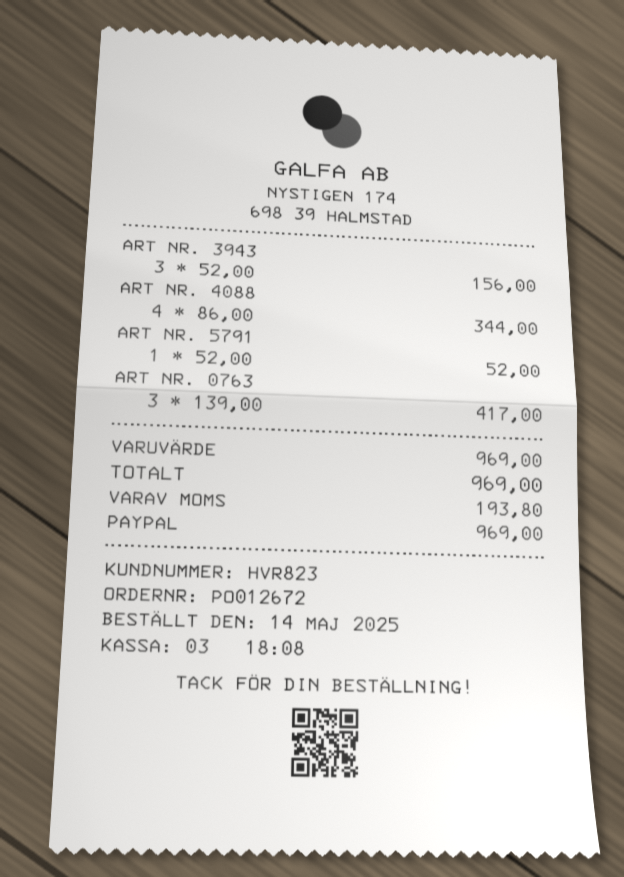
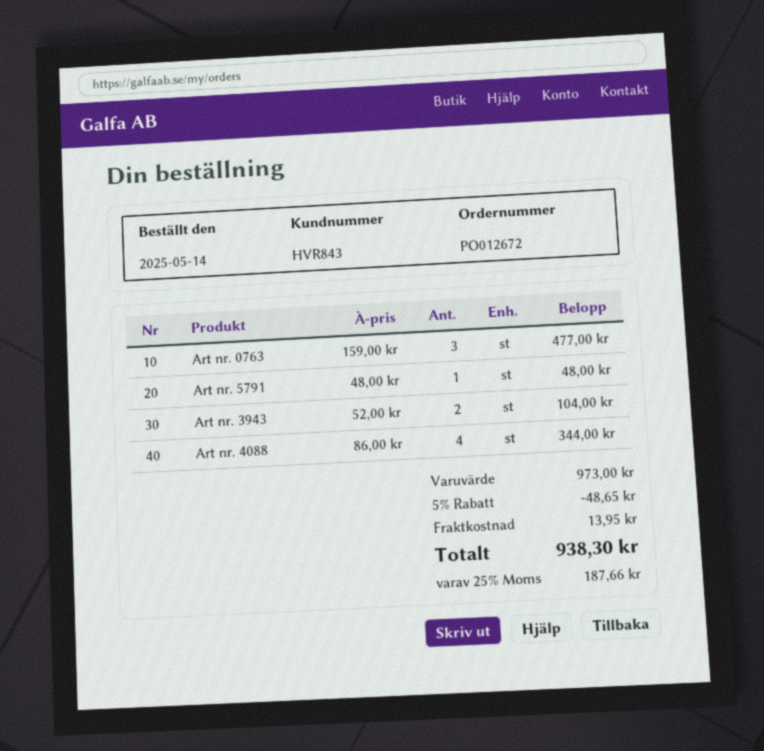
customer number: HVR823 -> HVR843
ART NR. 3943: 3 x 52.00 = 156.00 -> 2 x 52.00 = 104.00
ART NR. 5791: 1 x 52.00 = 52.00 -> 1 x 48.00 = 48.00
ART NR. 0763: 3 x 139.00 = 417.00 -> 3 x 159.00 = 477.00
subtotal: 969.00 -> 973.00
discount: none -> 5% = 48.65
shipping: none -> 13.95
tax: 193.80 -> 187.66
total: 969.00 -> 938.30

